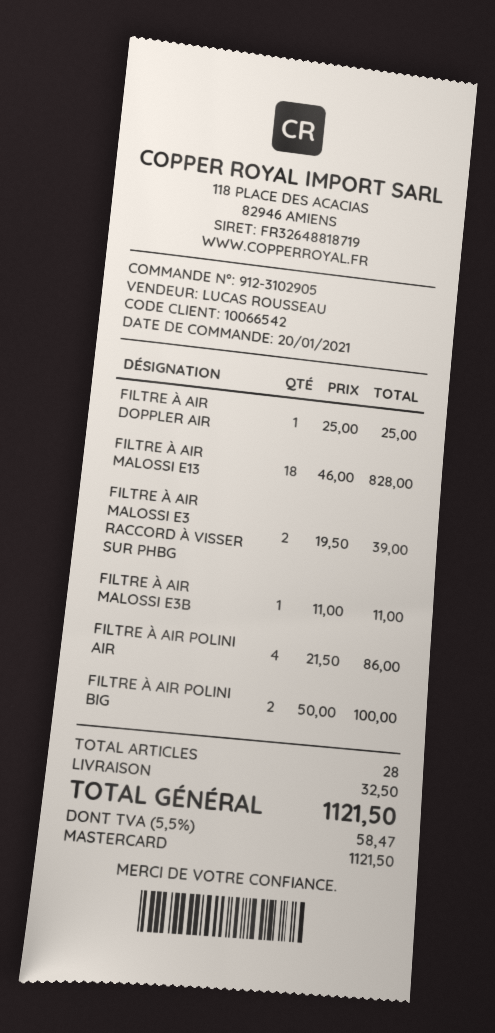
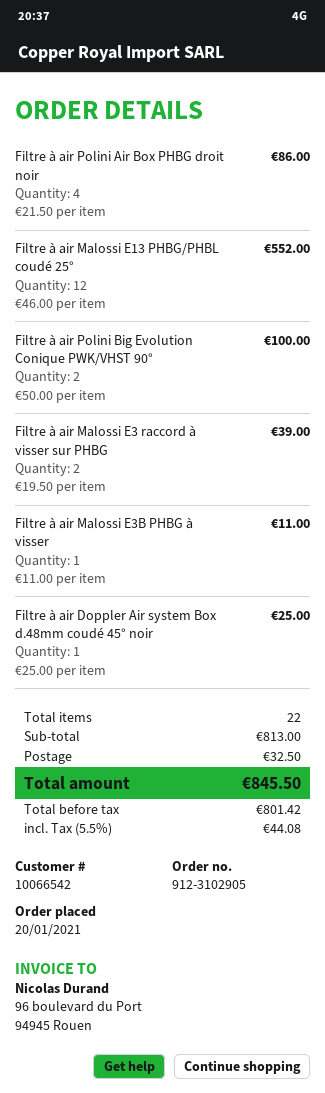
FILTRE À AIR MALOSSI E13: 18 x 46.00 = 828.00 -> 12 x 46.00 = 552.00
total quantity: 28 -> 22
tax: 5.5% = 58.47 -> 5.5% = 44.08
total: 1121.50 -> 845.50

